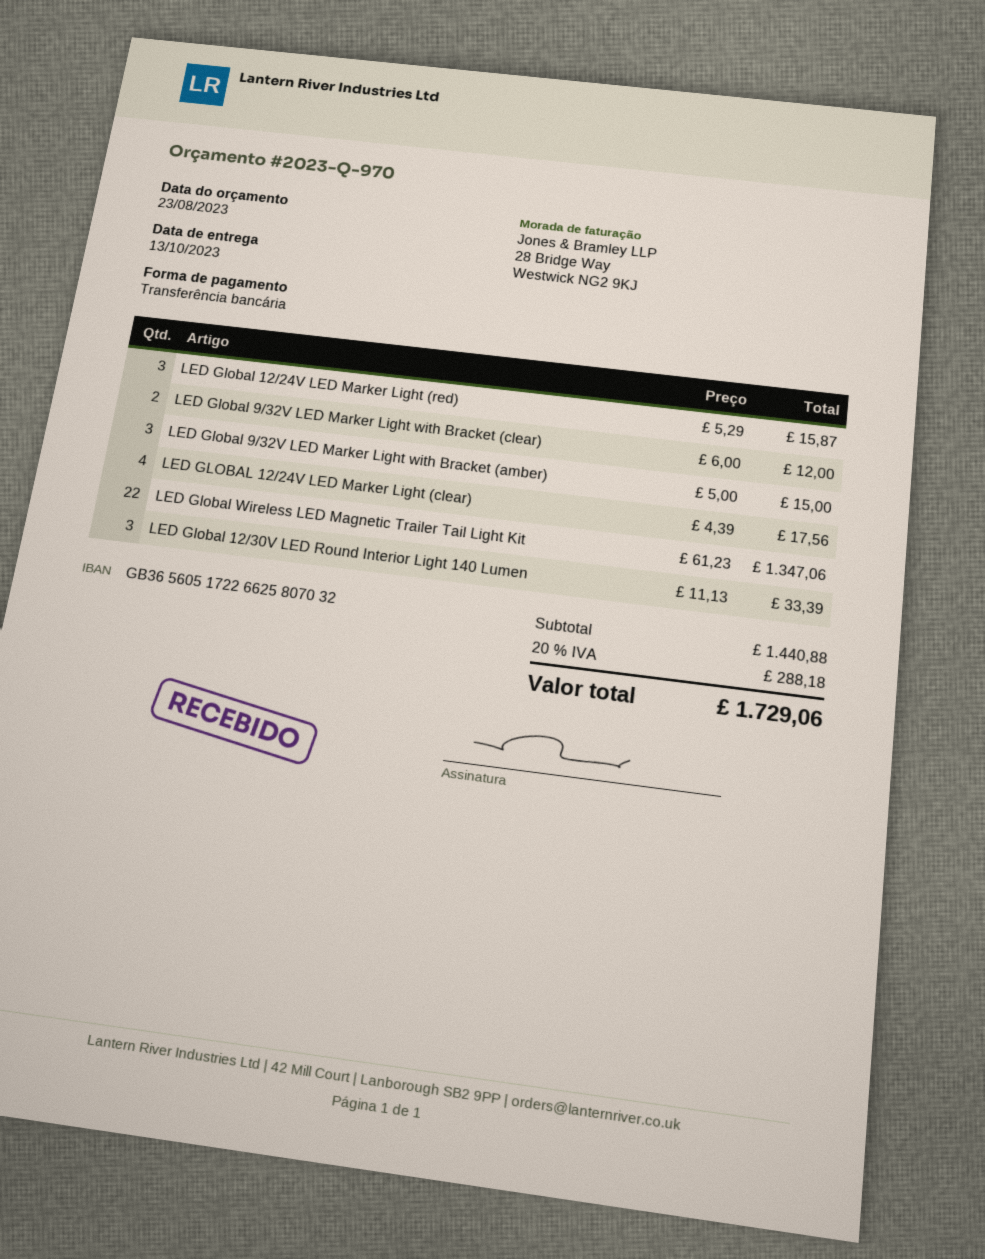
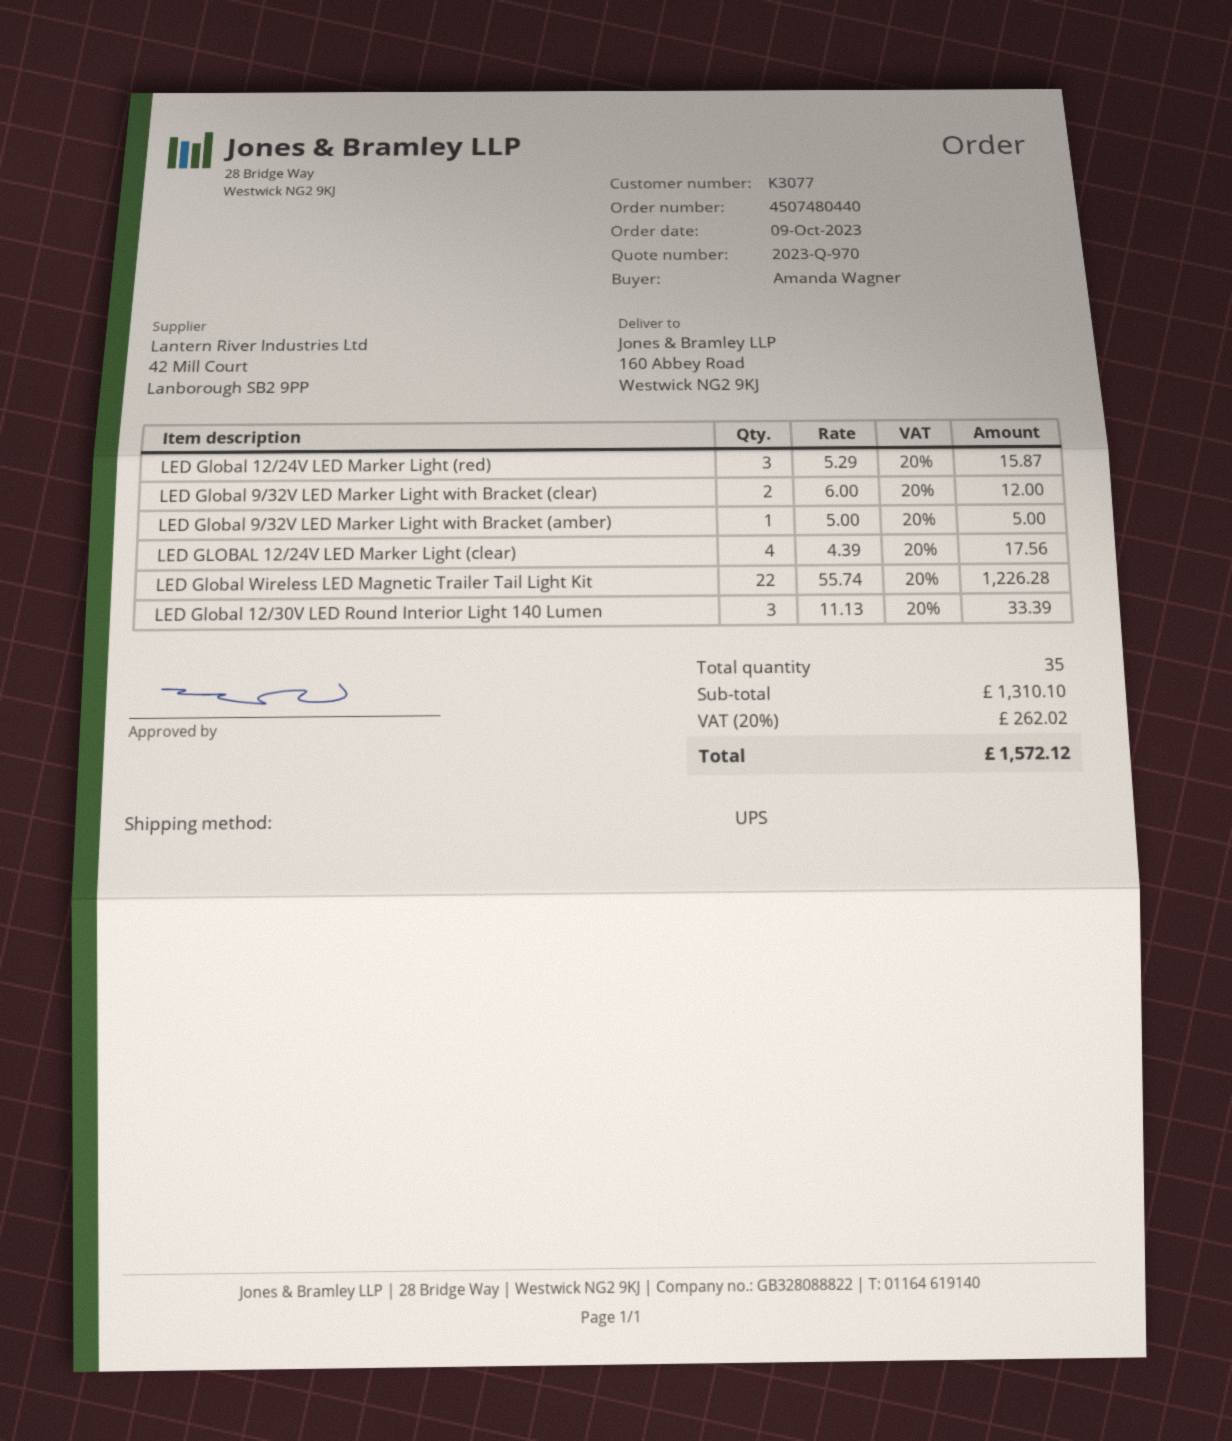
LED Global 9/32V LED Marker Light with Bracket (amber): 3 x 5.00 = 15.00 -> 1 x 5.00 = 5.00
LED Global Wireless LED Magnetic Trailer Tail Light Kit: 22 x 61.23 = 1347.06 -> 22 x 55.74 = 1226.28
subtotal: 1440.88 -> 1310.10
tax: 20% = 288.18 -> 20% = 262.02
total: 1729.06 -> 1572.12

